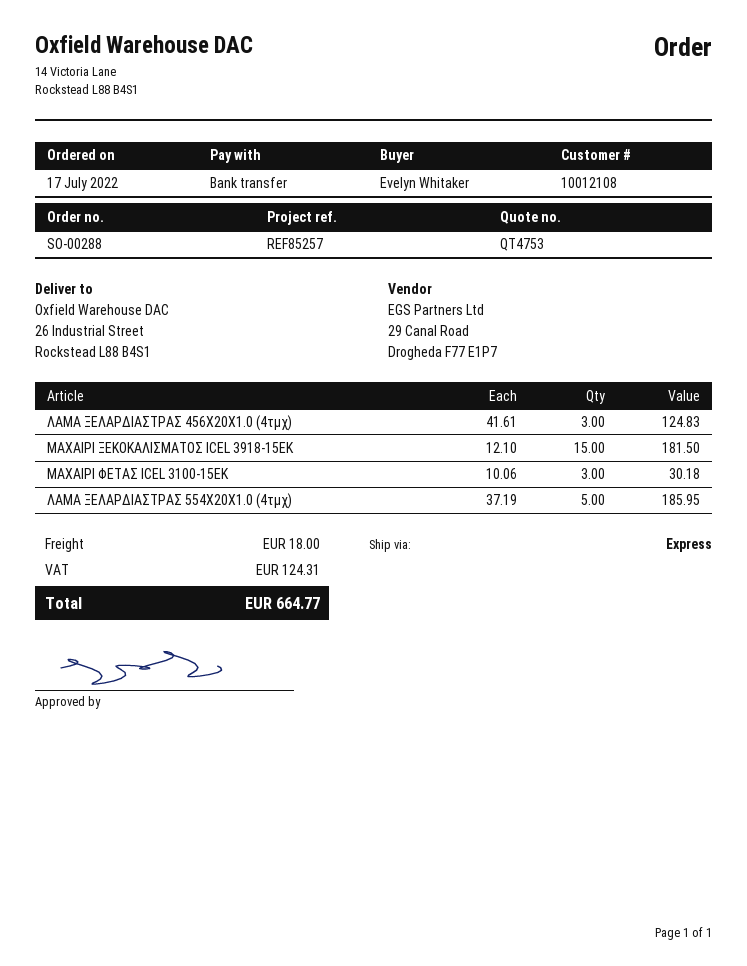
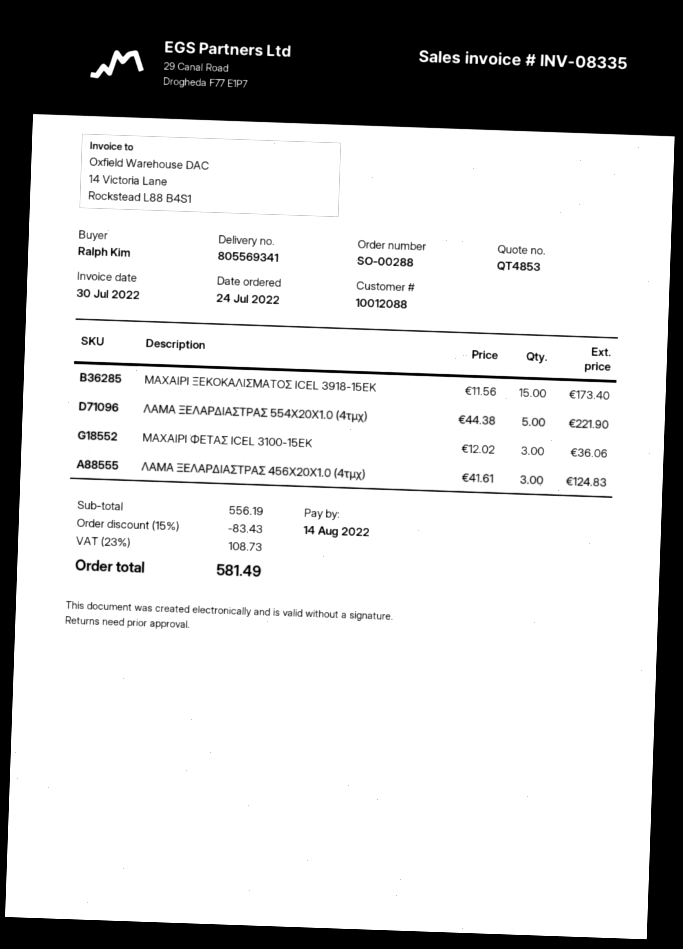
quote number: QT4753 -> QT4853
order date: 2022-07-17 -> 2022-07-24
customer number: 10012108 -> 10012088
ordered by: Evelyn Whitaker -> Ralph Kim
ΜΑΧΑΙΡΙ ΞΕΚΟΚΑΛΙΣΜΑΤΟΣ ICEL 3918-15ΕΚ: 15 x 12.10 = 181.50 -> 15 x 11.56 = 173.40
ΜΑΧΑΙΡΙ ΦΕΤΑΣ ICEL 3100-15ΕΚ: 3 x 10.06 = 30.18 -> 3 x 12.02 = 36.06
ΛΑΜΑ ΞΕΛΑΡΔΙΑΣΤΡΑΣ 554X20X1.0 (4τμχ): 5 x 37.19 = 185.95 -> 5 x 44.38 = 221.90
discount: none -> 15% = 83.43
shipping: 18.00 -> none
tax: 124.31 -> 108.73
total: 664.77 -> 581.49

